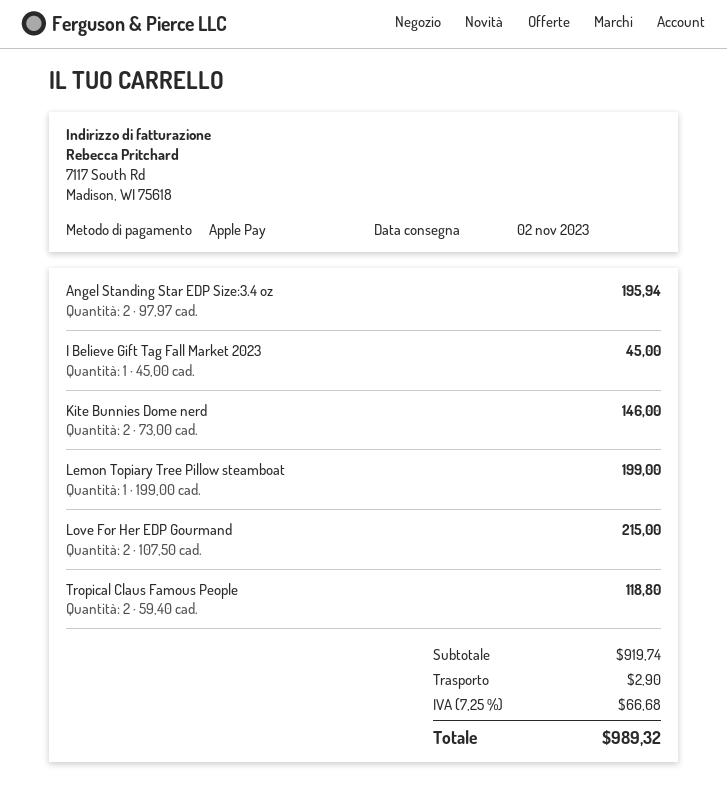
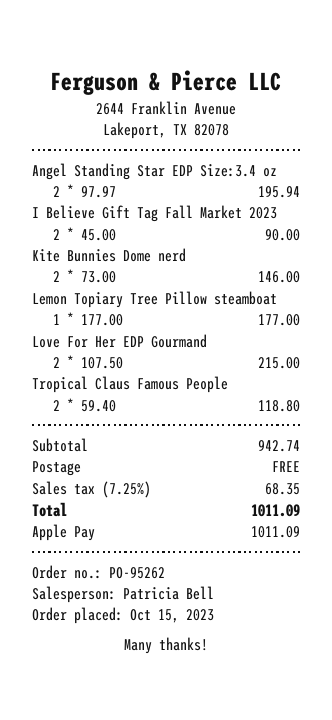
I Believe Gift Tag Fall Market 2023: 1 x 45.00 = 45.00 -> 2 x 45.00 = 90.00
Lemon Topiary Tree Pillow steamboat: 1 x 199.00 = 199.00 -> 1 x 177.00 = 177.00
subtotal: 919.74 -> 942.74
shipping: 2.90 -> 0.00
tax: 7.25% = 66.68 -> 7.25% = 68.35
total: 989.32 -> 1011.09

